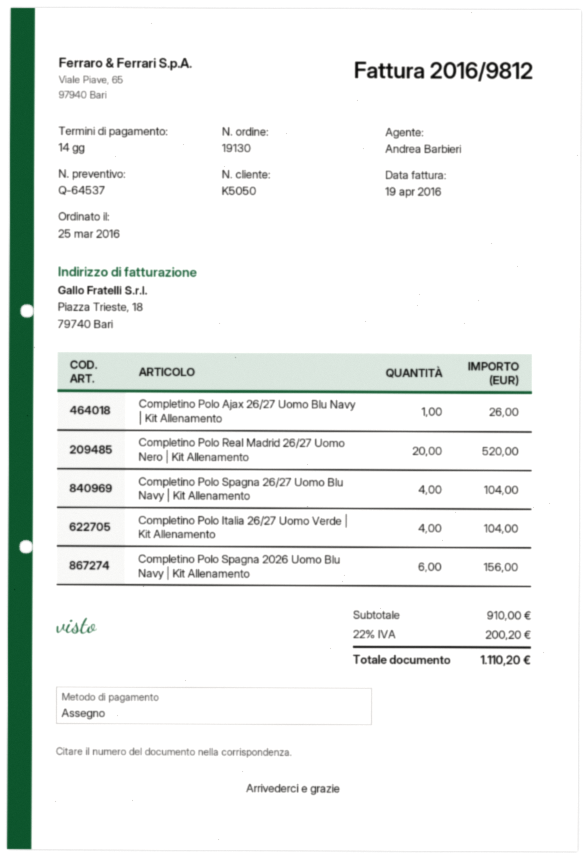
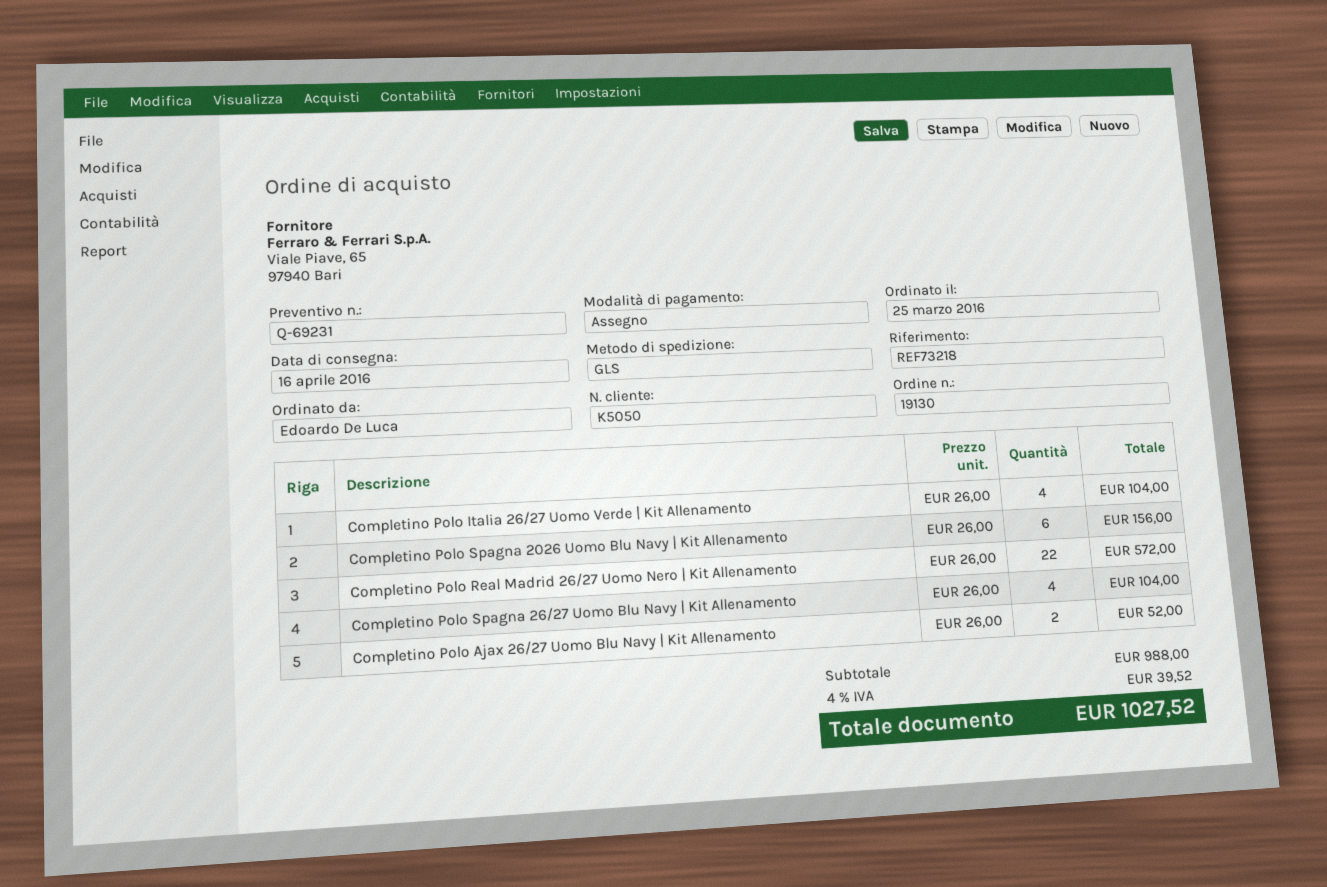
quote number: Q-64537 -> Q-69231
Completino Polo Ajax 26/27 Uomo Blu Navy | Kit Allenamento: 1 for 26.00 -> 2 for 52.00
Completino Polo Real Madrid 26/27 Uomo Nero | Kit Allenamento: 20 for 520.00 -> 22 for 572.00
subtotal: 910.00 -> 988.00
tax: 22% = 200.20 -> 4% = 39.52
total: 1110.20 -> 1027.52

